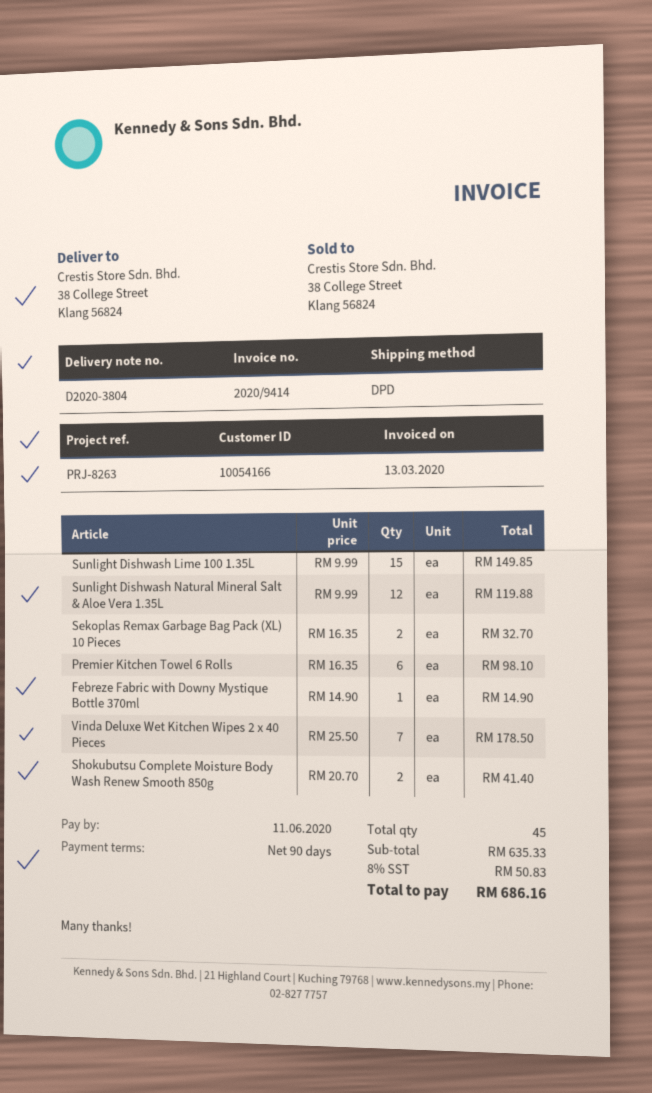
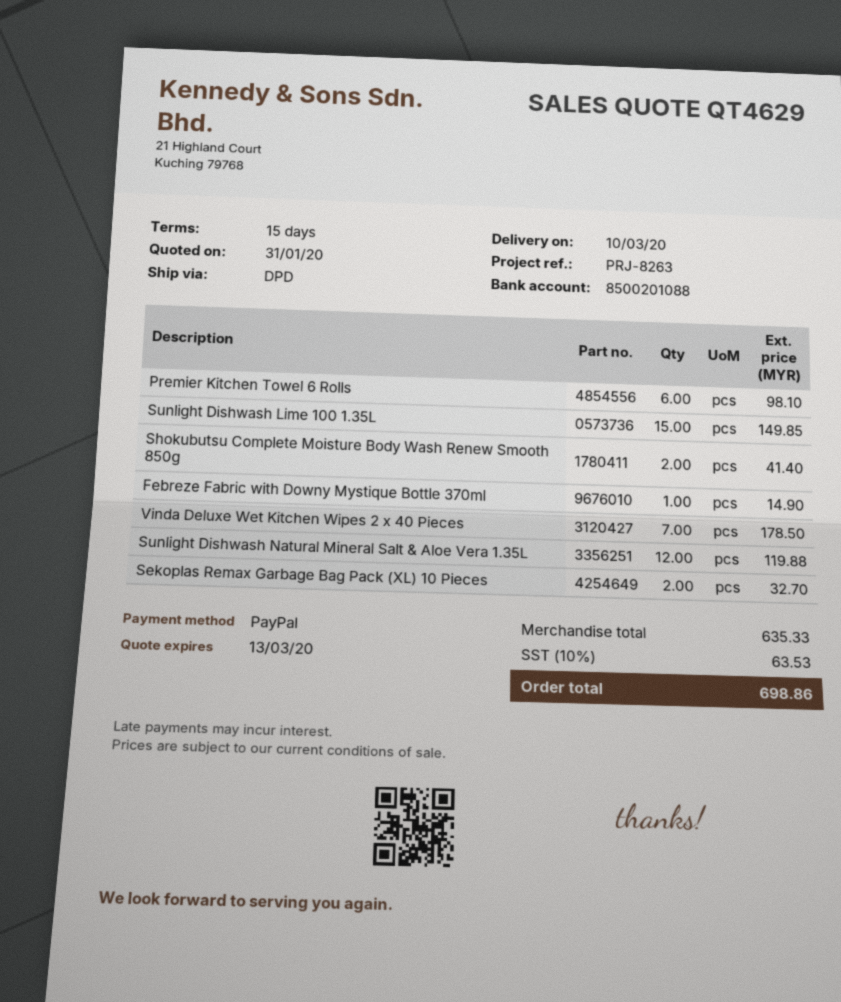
payment terms: 90 days -> 15 days
tax: 8% = 50.83 -> 10% = 63.53
total: 686.16 -> 698.86

